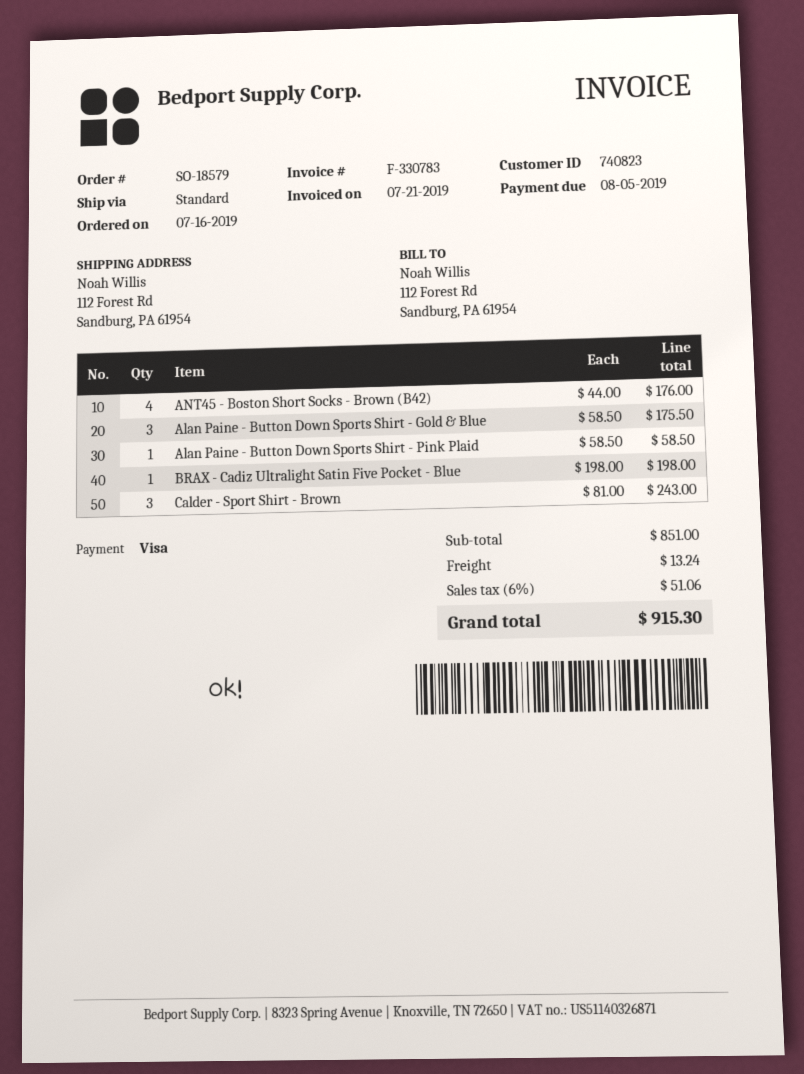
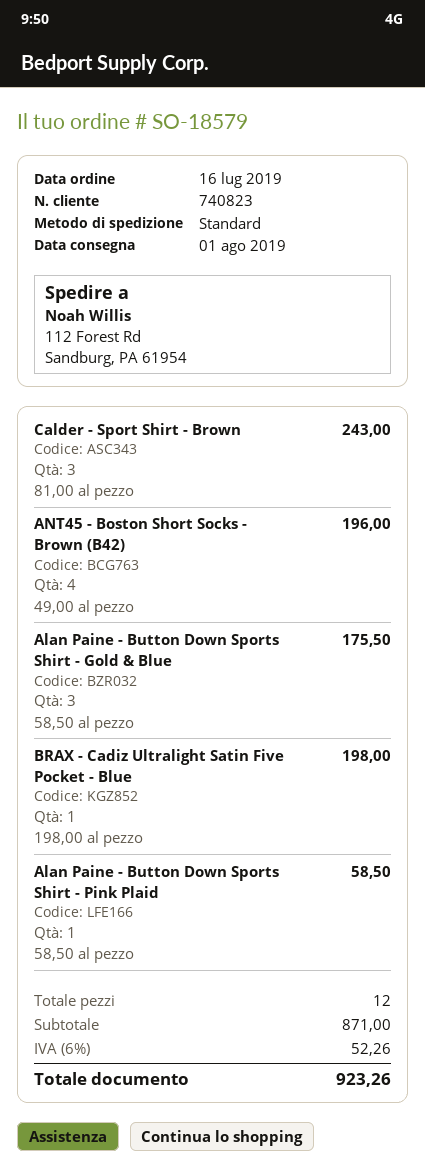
ANT45 - Boston Short Socks - Brown (B42): 4 x 44.00 = 176.00 -> 4 x 49.00 = 196.00
subtotal: 851.00 -> 871.00
shipping: 13.24 -> none
tax: 6% = 51.06 -> 6% = 52.26
total: 915.30 -> 923.26

